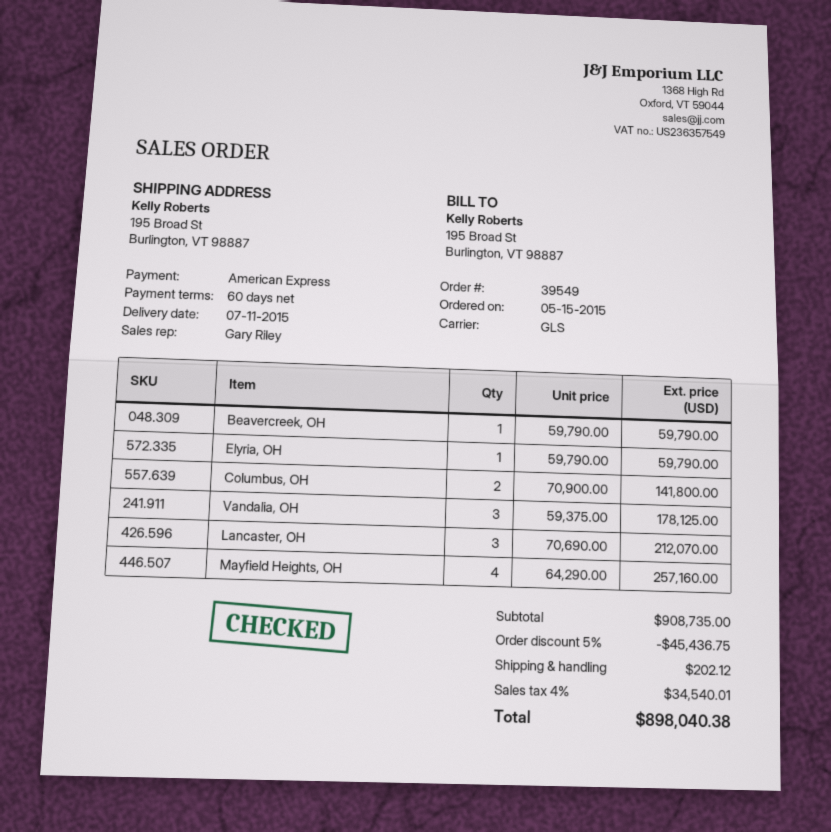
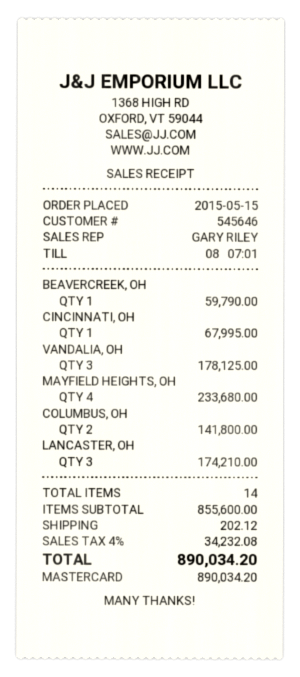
payment method: American Express -> Mastercard
Elyria, OH: 1 for 59790.00 -> none
Lancaster, OH: 3 for 212070.00 -> 3 for 174210.00
Mayfield Heights, OH: 4 for 257160.00 -> 4 for 233680.00
CINCINNATI, OH: none -> 1 for 67995.00
subtotal: 908735.00 -> 855600.00
discount: 5% = 45436.75 -> none
tax: 4% = 34540.01 -> 4% = 34232.08
total: 898040.38 -> 890034.20

